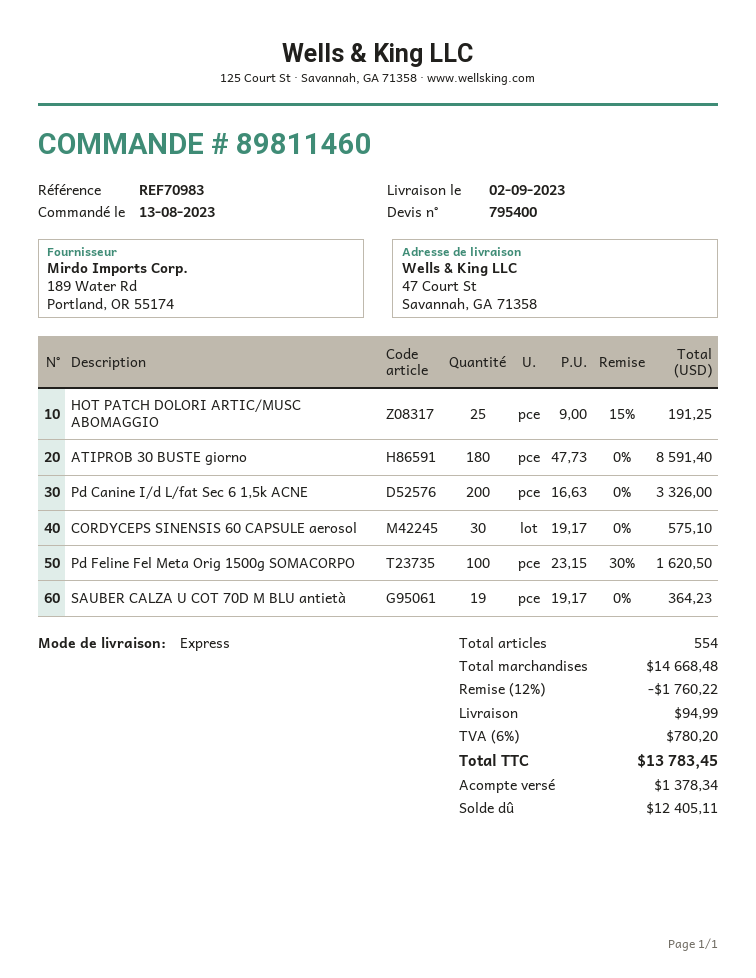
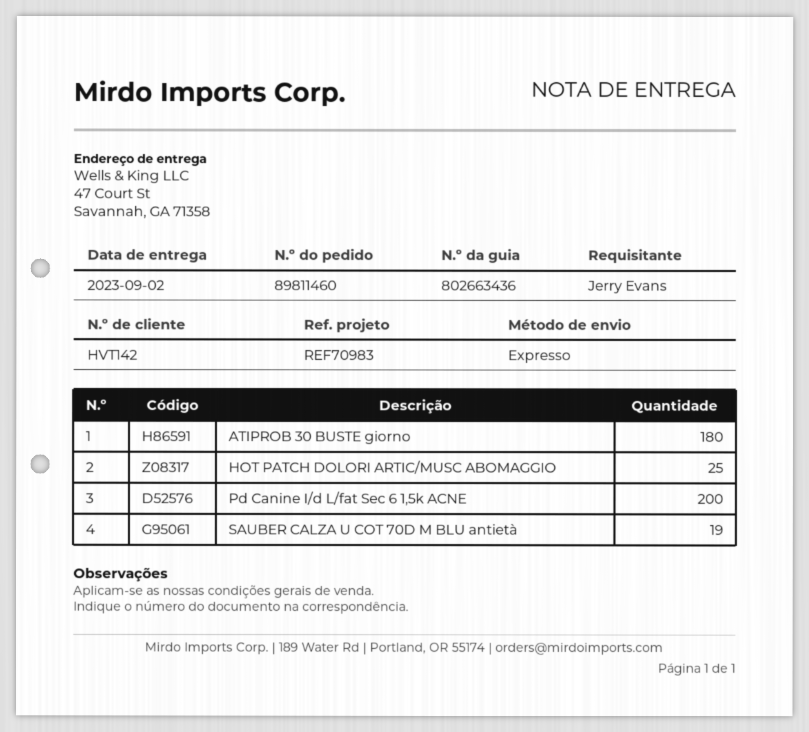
CORDYCEPS SINENSIS 60 CAPSULE aerosol: 30 -> none
Pd Feline Fel Meta Orig 1500g SOMACORPO: 100 -> none

